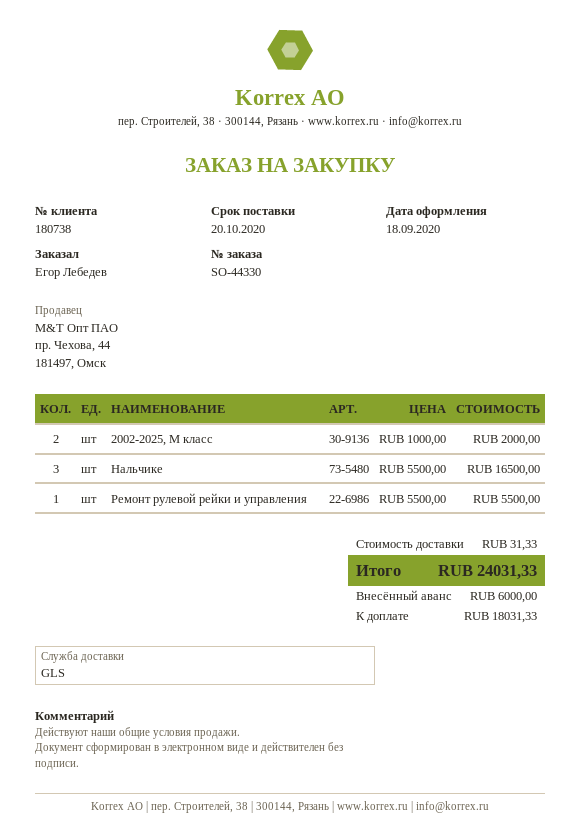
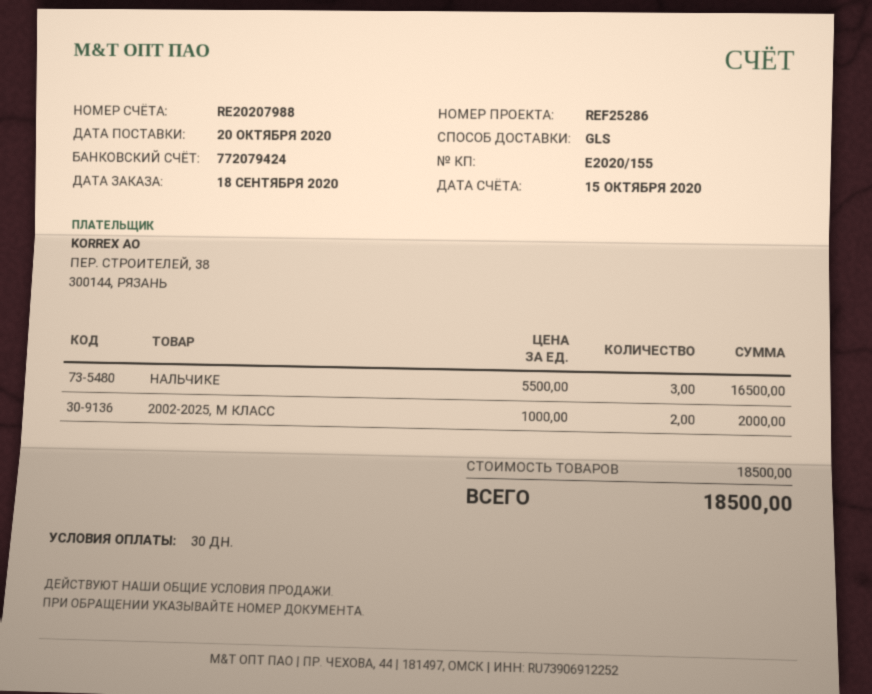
Ремонт рулевой рейки и управления: 1 x 5500.00 = 5500.00 -> none
shipping: 31.33 -> none
total: 24031.33 -> 18500.00

